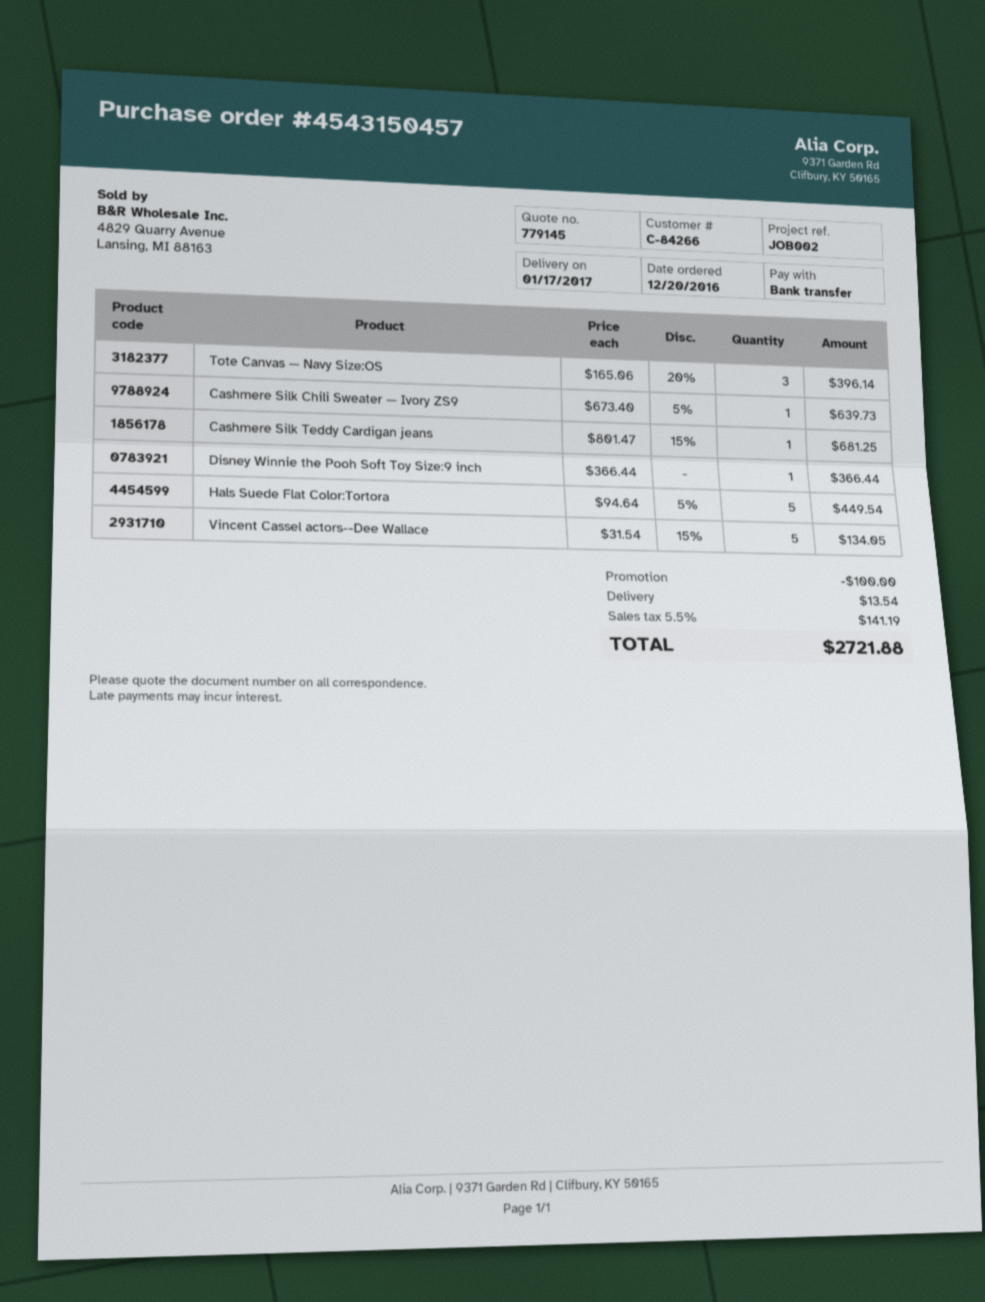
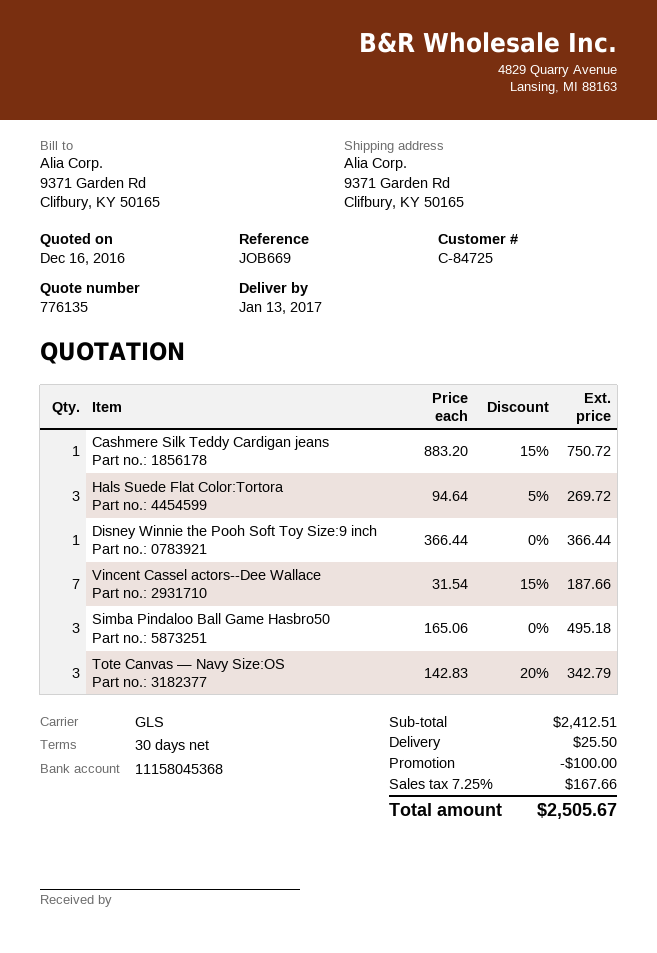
quote number: 779145 -> 776135
delivery date: 2017-01-17 -> 2017-01-13
customer number: C-84266 -> C-84725
reference: JOB002 -> JOB669
Tote Canvas — Navy Size:OS: 3 x 165.06 - 20% = 396.14 -> 3 x 142.83 - 20% = 342.79
Cashmere Silk Chili Sweater — Ivory ZS9: 1 x 673.40 - 5% = 639.73 -> none
Cashmere Silk Teddy Cardigan jeans: 1 x 801.47 - 15% = 681.25 -> 1 x 883.20 - 15% = 750.72
Hals Suede Flat Color:Tortora: 5 x 94.64 - 5% = 449.54 -> 3 x 94.64 - 5% = 269.72
Vincent Cassel actors--Dee Wallace: 5 x 31.54 - 15% = 134.05 -> 7 x 31.54 - 15% = 187.66
Simba Pindaloo Ball Game Hasbro50: none -> 3 x 165.06 = 495.18
shipping: 13.54 -> 25.50
tax: 5.5% = 141.19 -> 7.25% = 167.66
total: 2721.88 -> 2505.67

